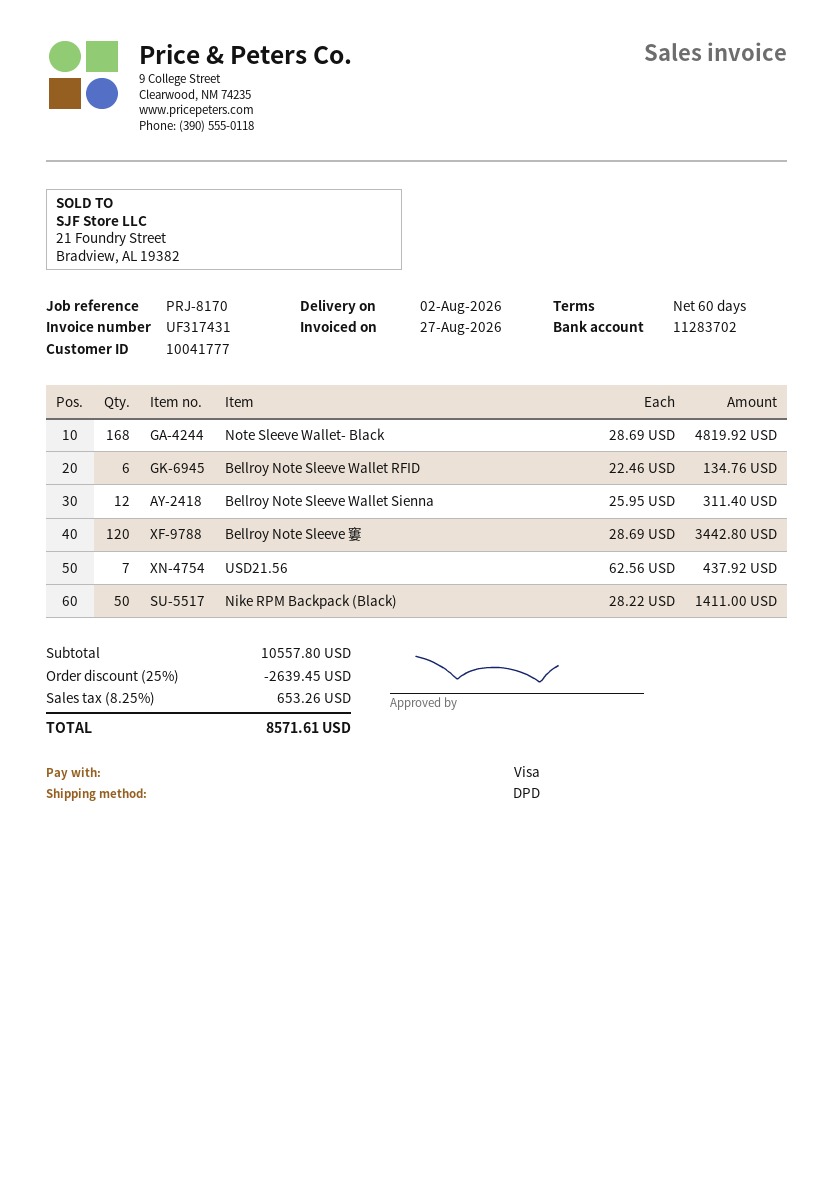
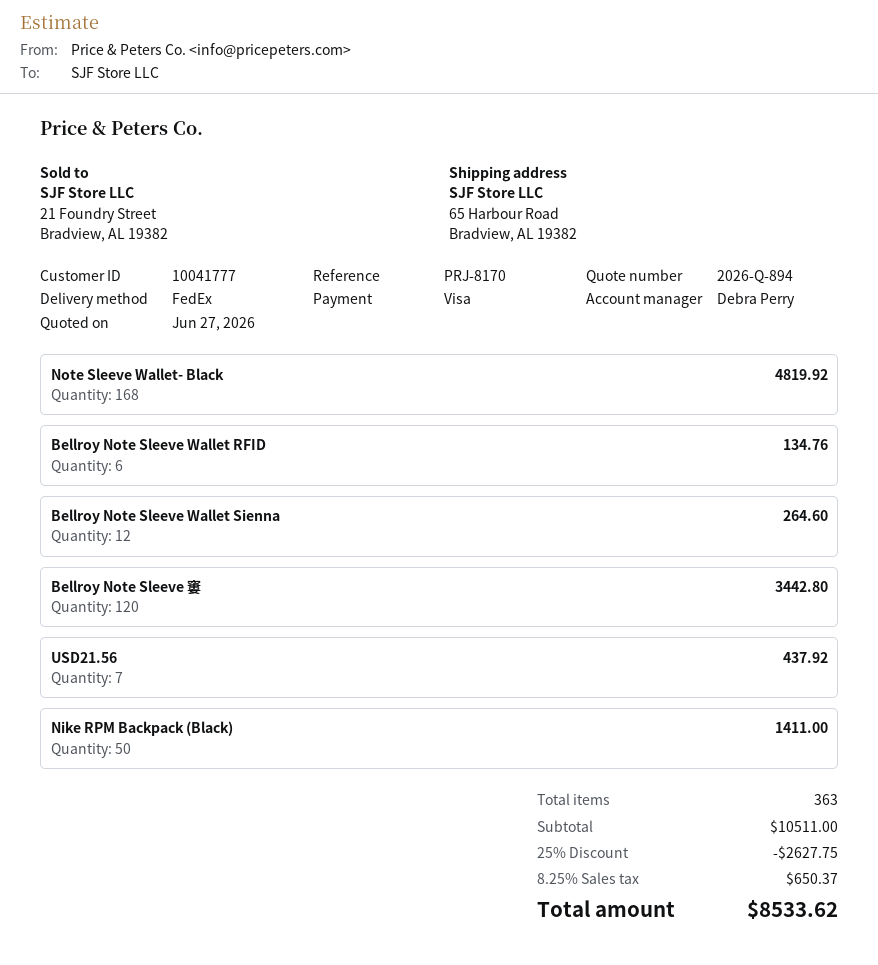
shipping method: DPD -> FedEx
Bellroy Note Sleeve Wallet Sienna: 12 for 311.40 -> 12 for 264.60
subtotal: 10557.80 -> 10511.00
discount: 25% = 2639.45 -> 25% = 2627.75
tax: 8.25% = 653.26 -> 8.25% = 650.37
total: 8571.61 -> 8533.62

